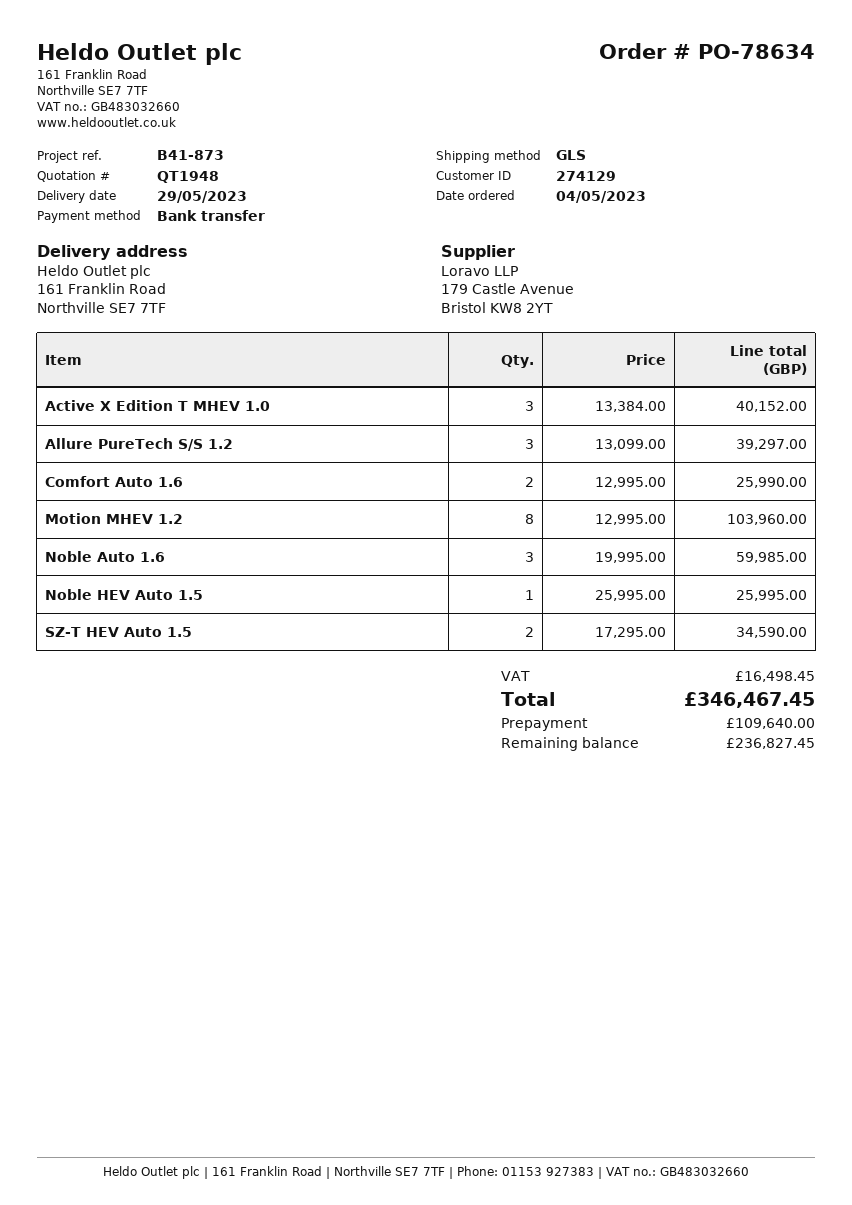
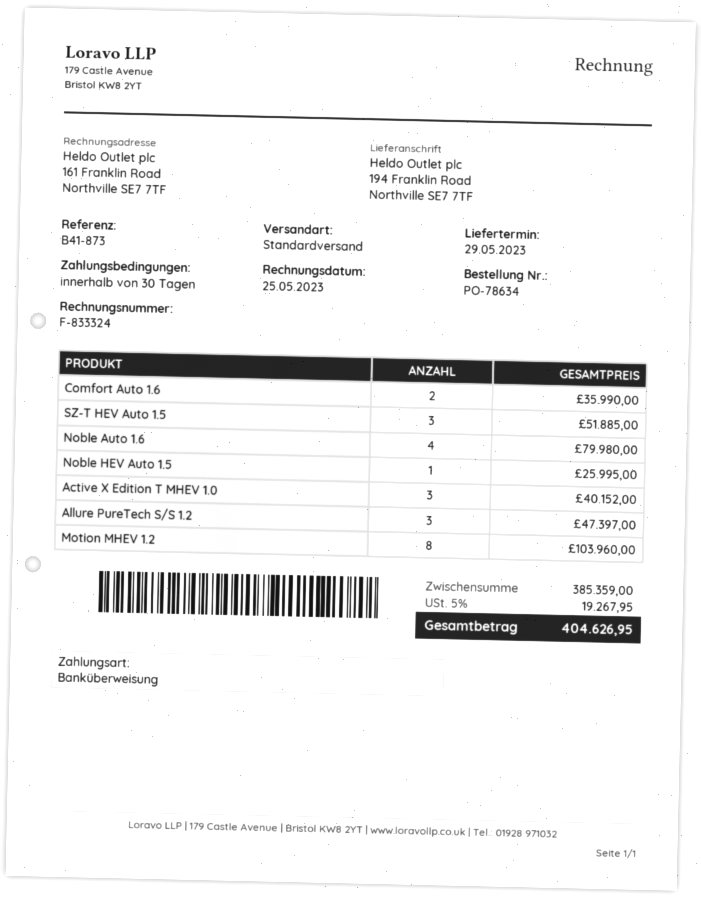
shipping method: GLS -> standard
ship to: 161 Franklin Road, Northville SE7 7TF -> 194 Franklin Road, Northville SE7 7TF
Allure PureTech S/S 1.2: 3 for 39297.00 -> 3 for 47397.00
Comfort Auto 1.6: 2 for 25990.00 -> 2 for 35990.00
Noble Auto 1.6: 3 for 59985.00 -> 4 for 79980.00
SZ-T HEV Auto 1.5: 2 for 34590.00 -> 3 for 51885.00
tax: 16498.45 -> 19267.95
total: 346467.45 -> 404626.95

